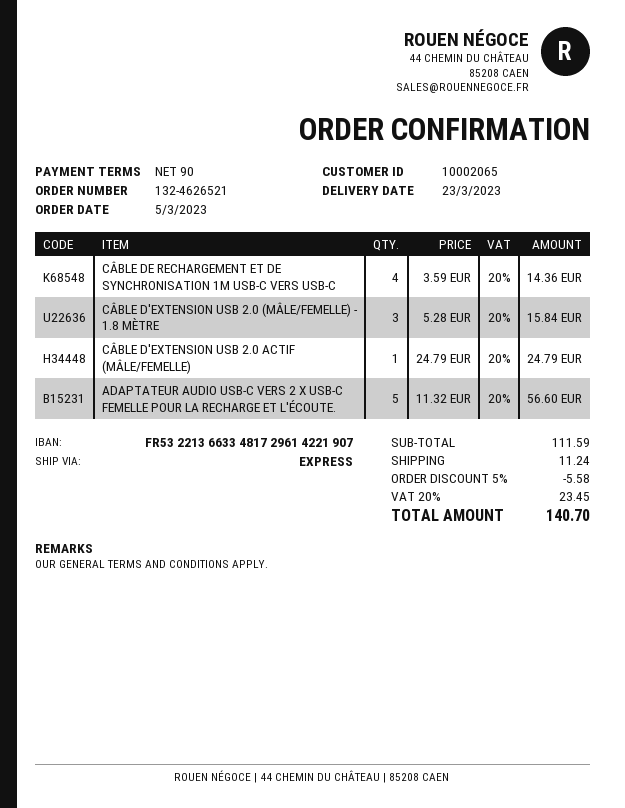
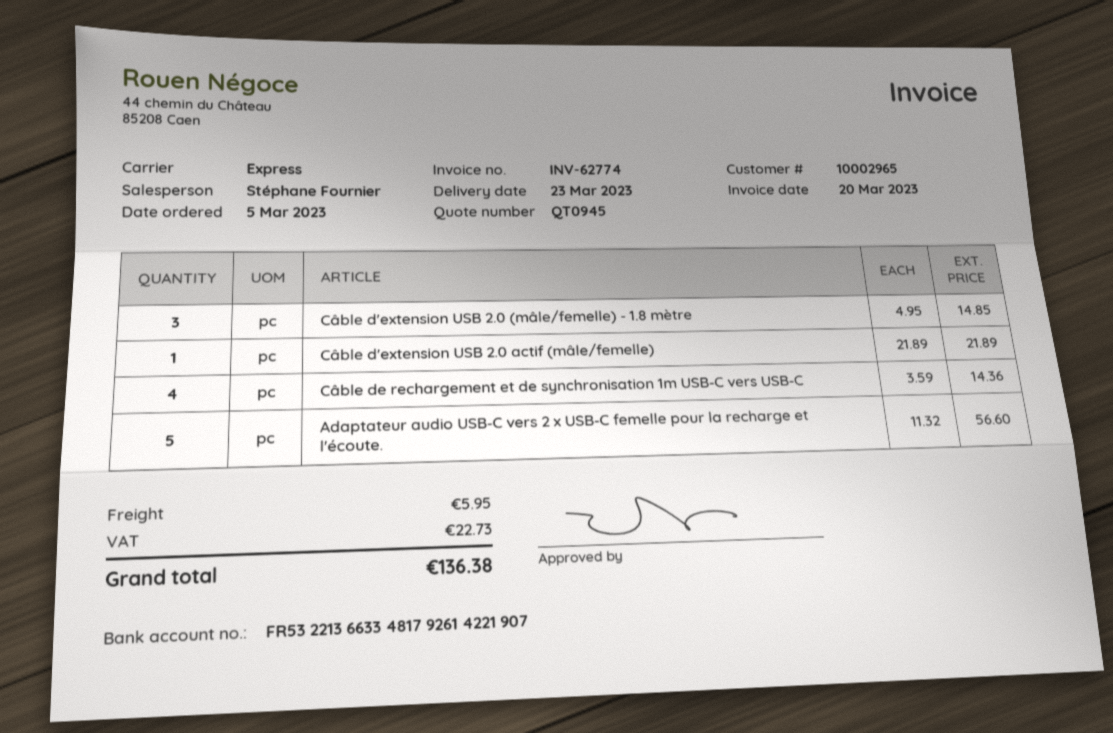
customer number: 10002065 -> 10002965
bank account: FR5322136633481729614221907 -> FR5322136633481792614221907
CÂBLE D'EXTENSION USB 2.0 (MÂLE/FEMELLE) - 1.8 MÈTRE: 3 x 5.28 = 15.84 -> 3 x 4.95 = 14.85
CÂBLE D'EXTENSION USB 2.0 ACTIF (MÂLE/FEMELLE): 1 x 24.79 = 24.79 -> 1 x 21.89 = 21.89
discount: 5% = 5.58 -> none
shipping: 11.24 -> 5.95
tax: 23.45 -> 22.73
total: 140.70 -> 136.38

